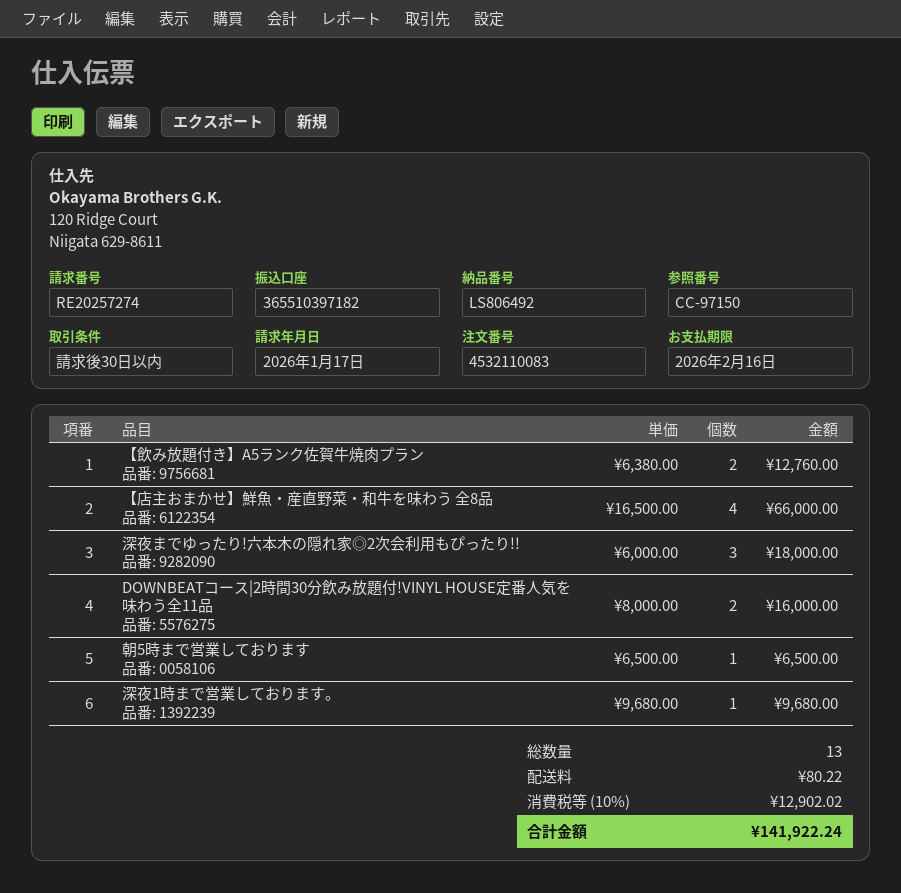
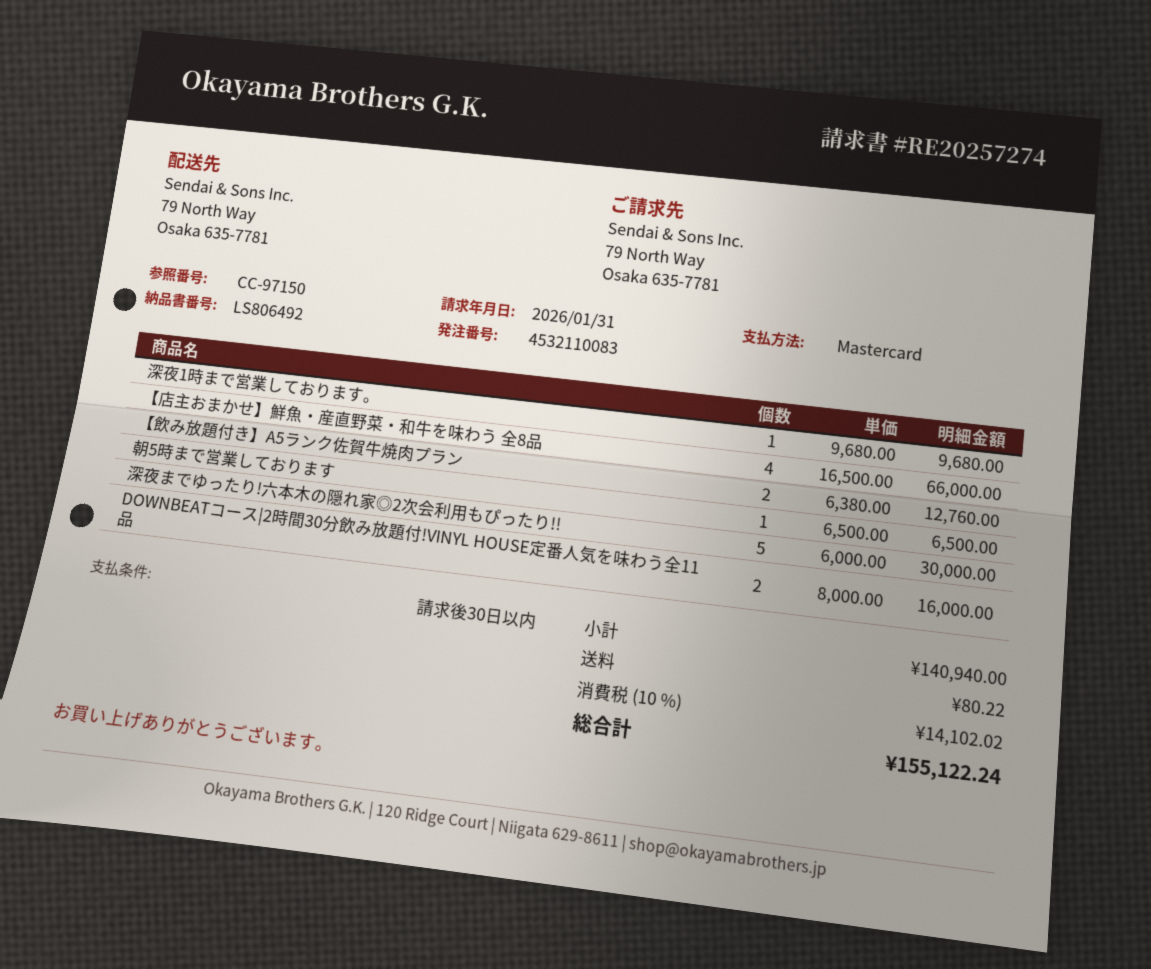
invoice date: 2026-01-17 -> 2026-01-31
深夜までゆったり!六本木の隠れ家◎2次会利用もぴったり!!: 3 x 6000.00 = 18000.00 -> 5 x 6000.00 = 30000.00
tax: 10% = 12902.02 -> 10% = 14102.02
total: 141922.24 -> 155122.24

